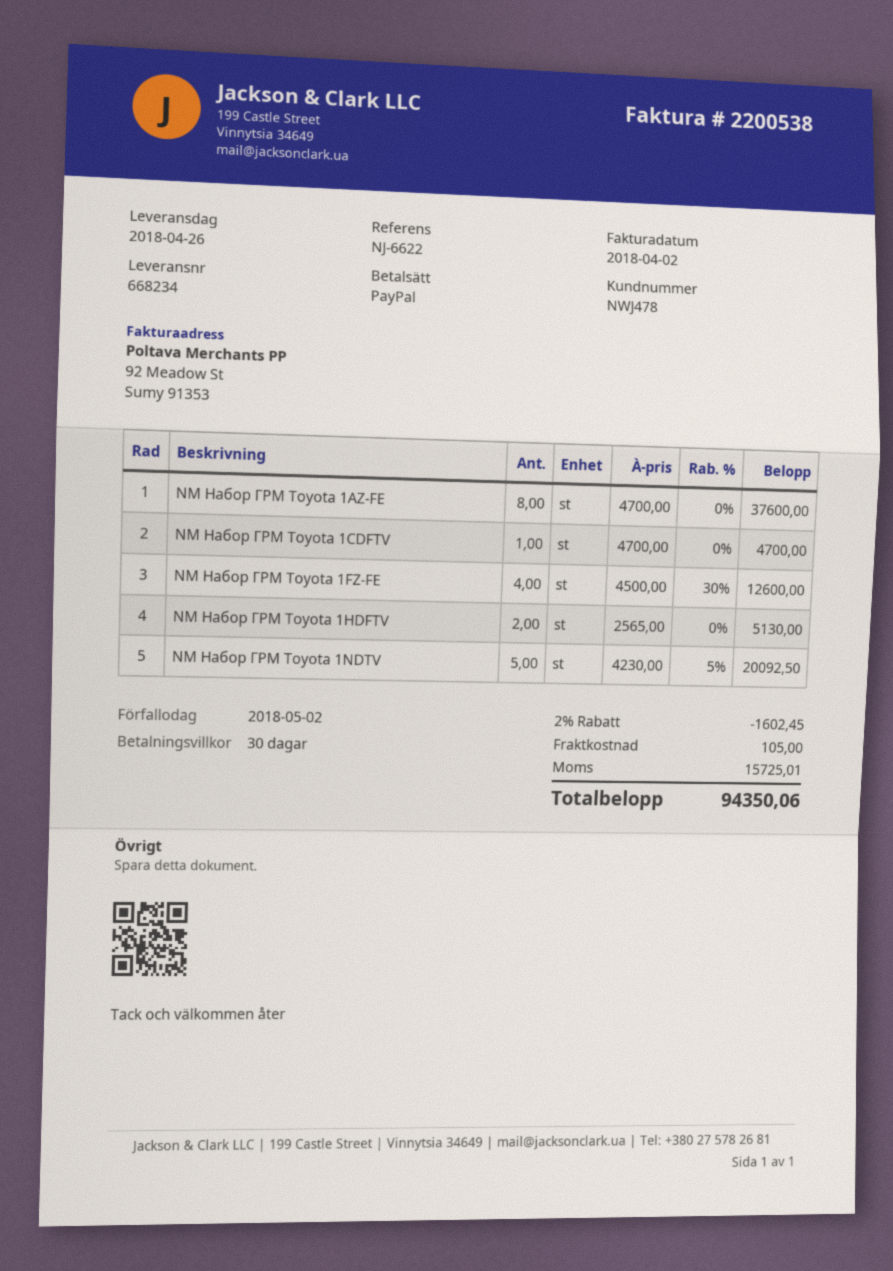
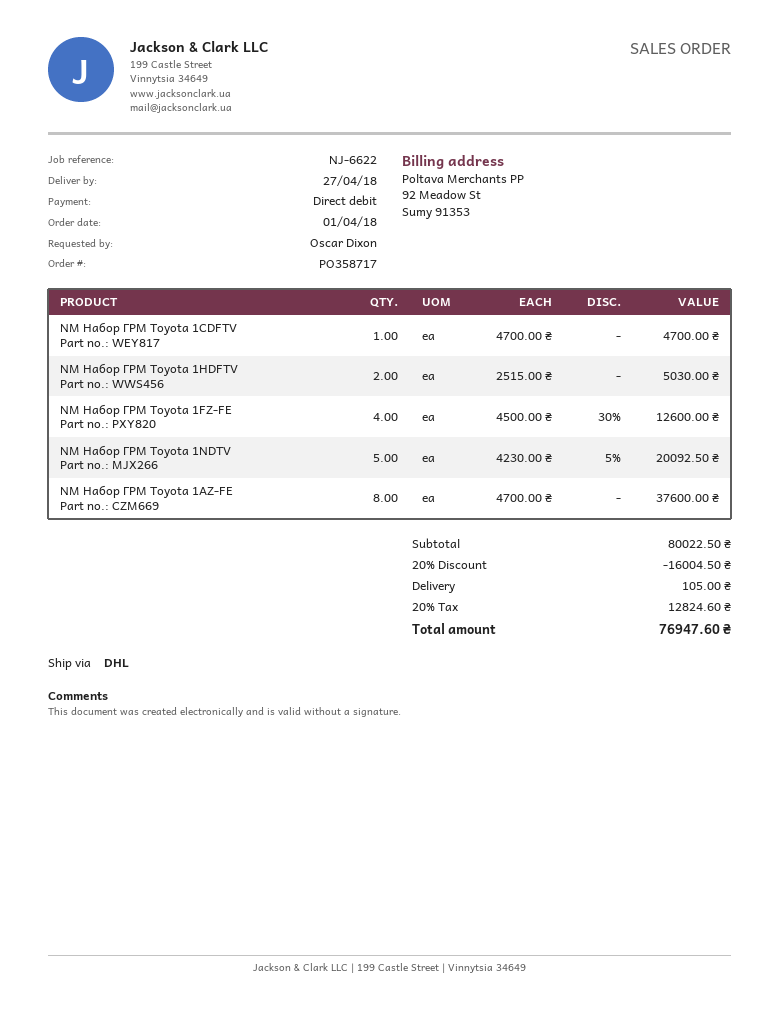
delivery date: 2018-04-26 -> 2018-04-27
payment method: PayPal -> direct debit
NM Набор ГРМ Toyota 1HDFTV: 2 x 2565.00 = 5130.00 -> 2 x 2515.00 = 5030.00
discount: 2% = 1602.45 -> 20% = 16004.50
tax: 15725.01 -> 12824.60
total: 94350.06 -> 76947.60

